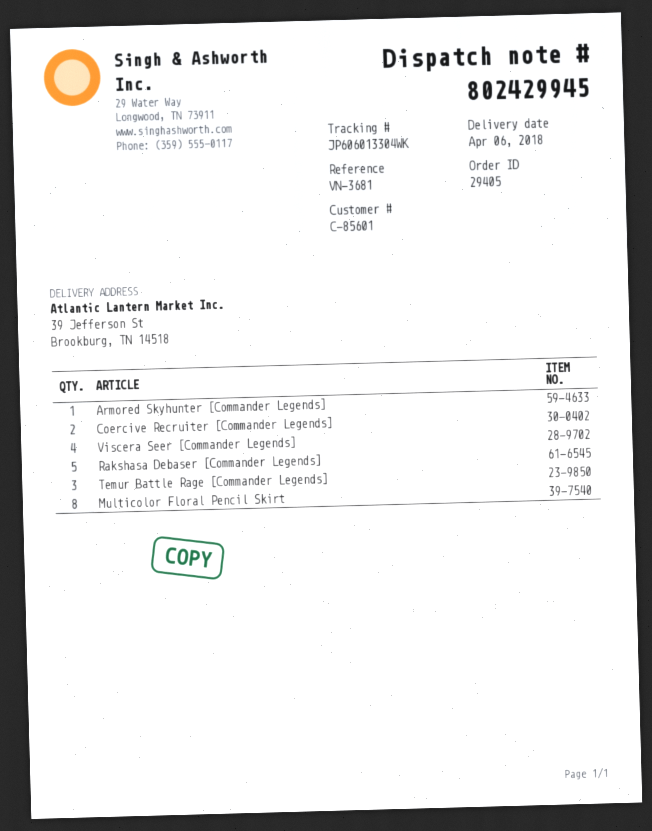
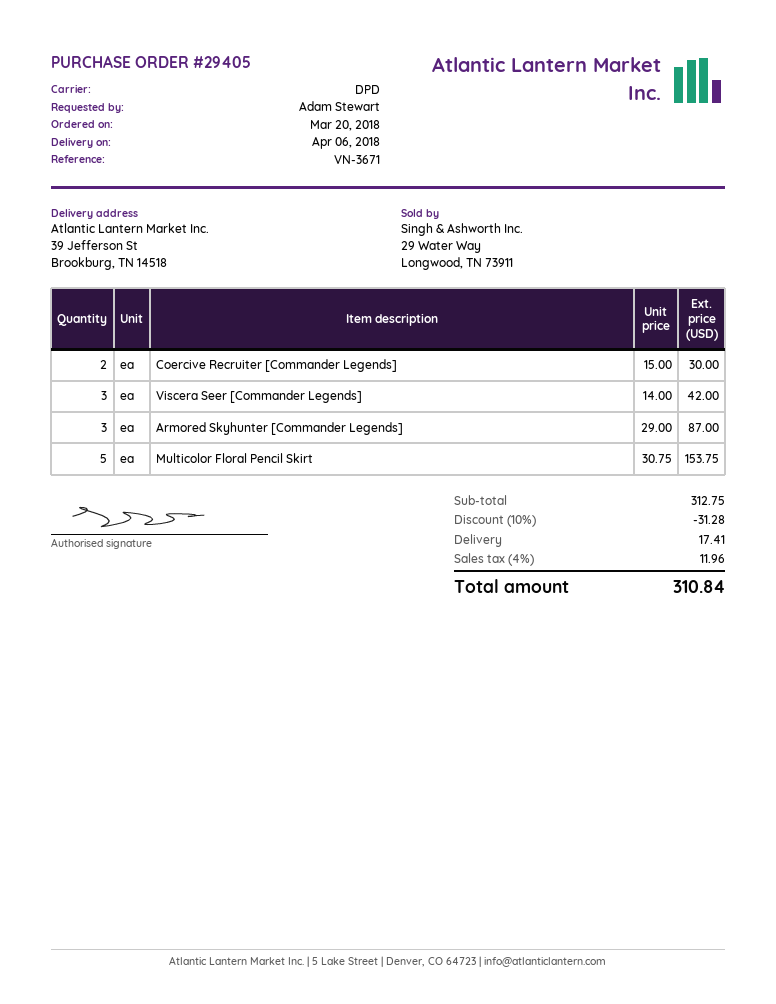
reference: VN-3681 -> VN-3671
Armored Skyhunter [Commander Legends]: 1 -> 3
Viscera Seer [Commander Legends]: 4 -> 3
Rakshasa Debaser [Commander Legends]: 5 -> none
Temur Battle Rage [Commander Legends]: 3 -> none
Multicolor Floral Pencil Skirt: 8 -> 5

